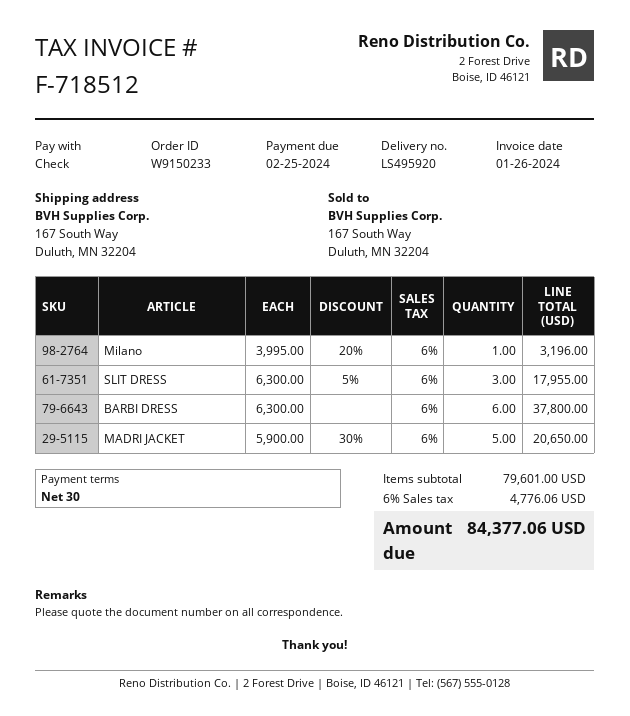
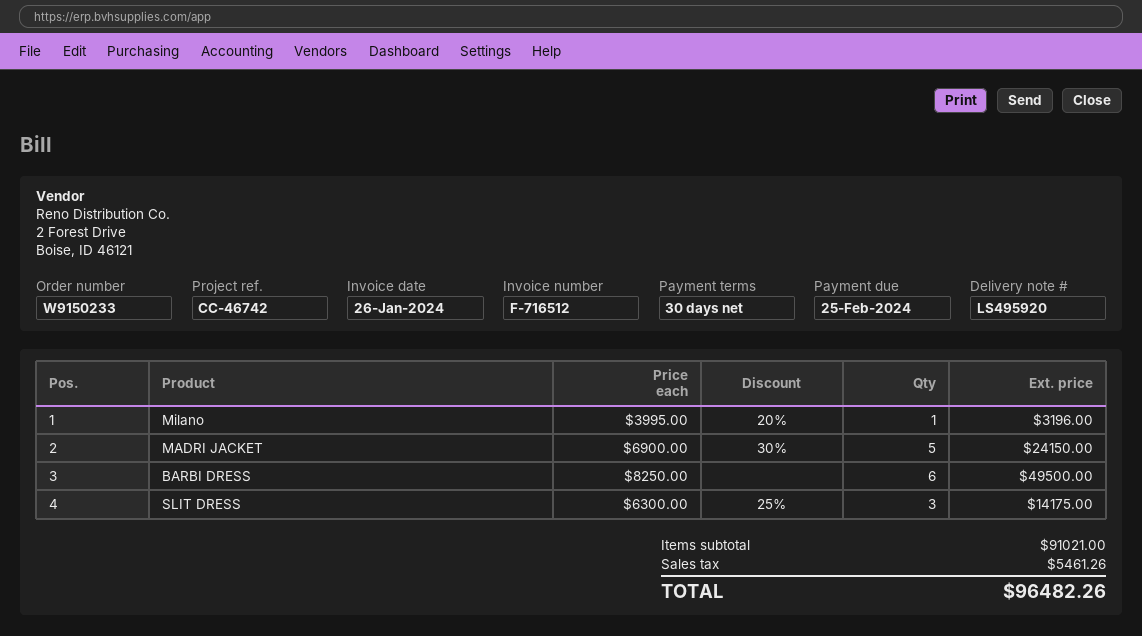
invoice number: F-718512 -> F-716512
SLIT DRESS: 3 x 6300.00 - 5% = 17955.00 -> 3 x 6300.00 - 25% = 14175.00
BARBI DRESS: 6 x 6300.00 = 37800.00 -> 6 x 8250.00 = 49500.00
MADRI JACKET: 5 x 5900.00 - 30% = 20650.00 -> 5 x 6900.00 - 30% = 24150.00
subtotal: 79601.00 -> 91021.00
tax: 4776.06 -> 5461.26
total: 84377.06 -> 96482.26

